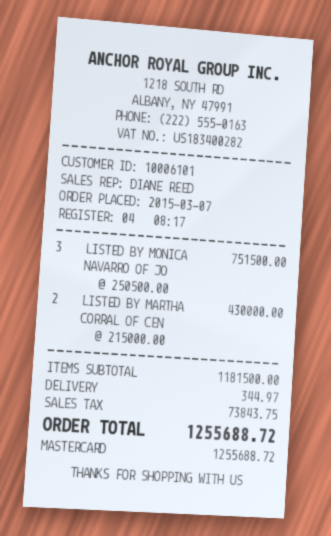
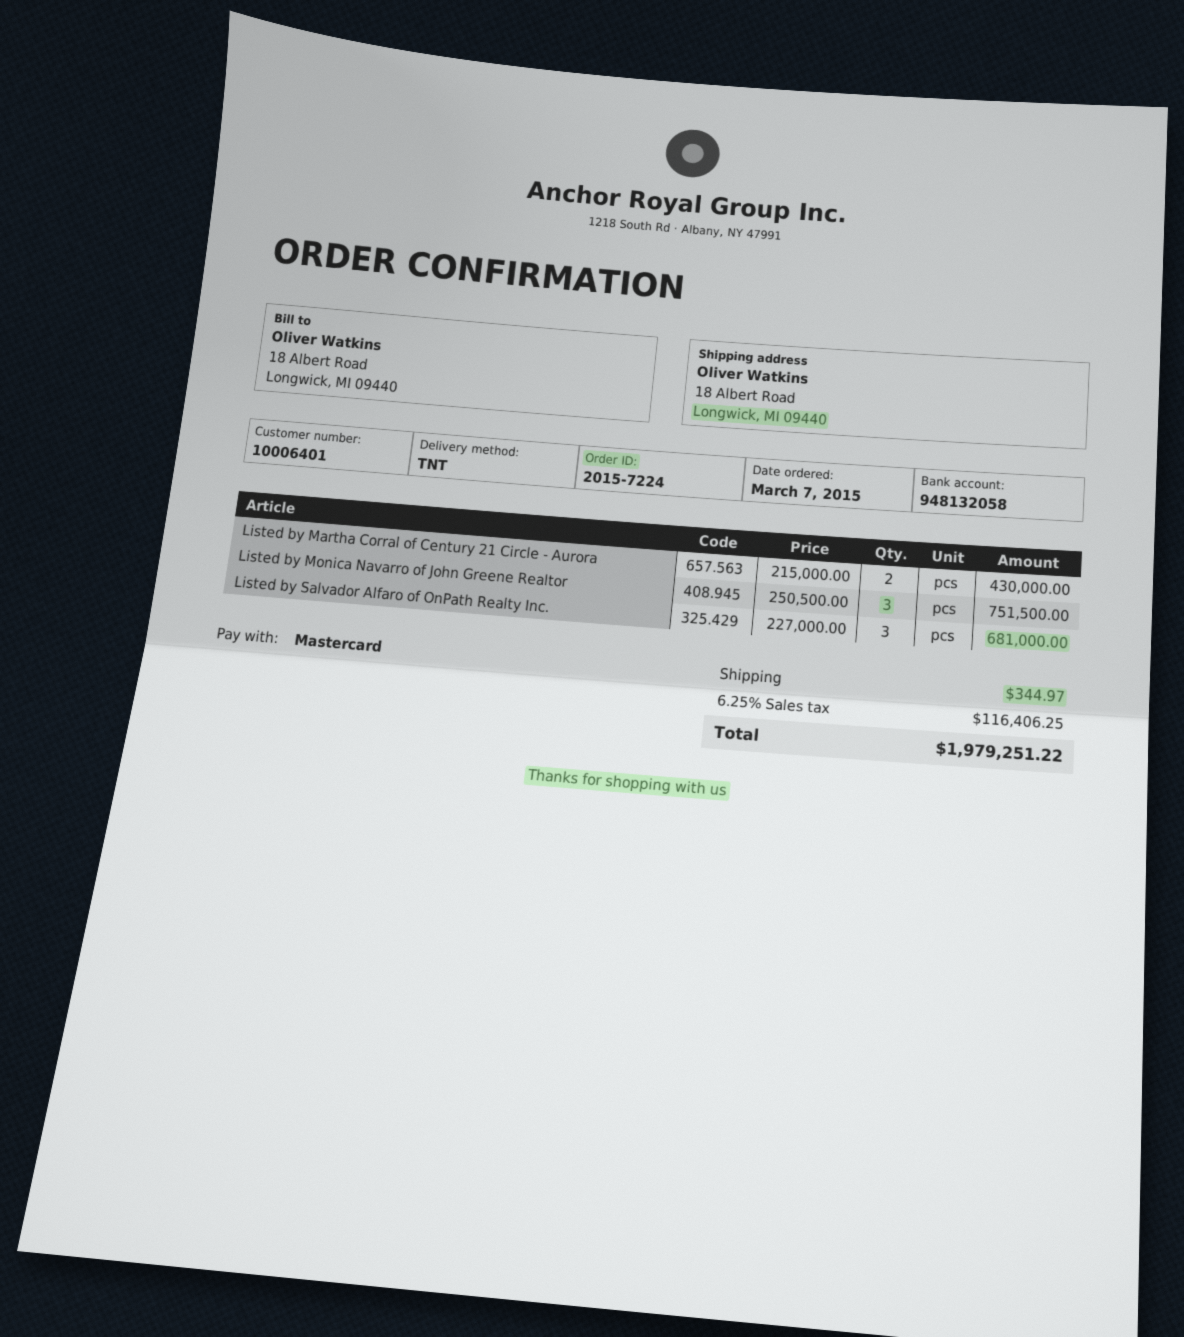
customer number: 10006101 -> 10006401
Listed by Salvador Alfaro of OnPath Realty Inc.: none -> 3 x 227000.00 = 681000.00
tax: 73843.75 -> 116406.25
total: 1255688.72 -> 1979251.22

